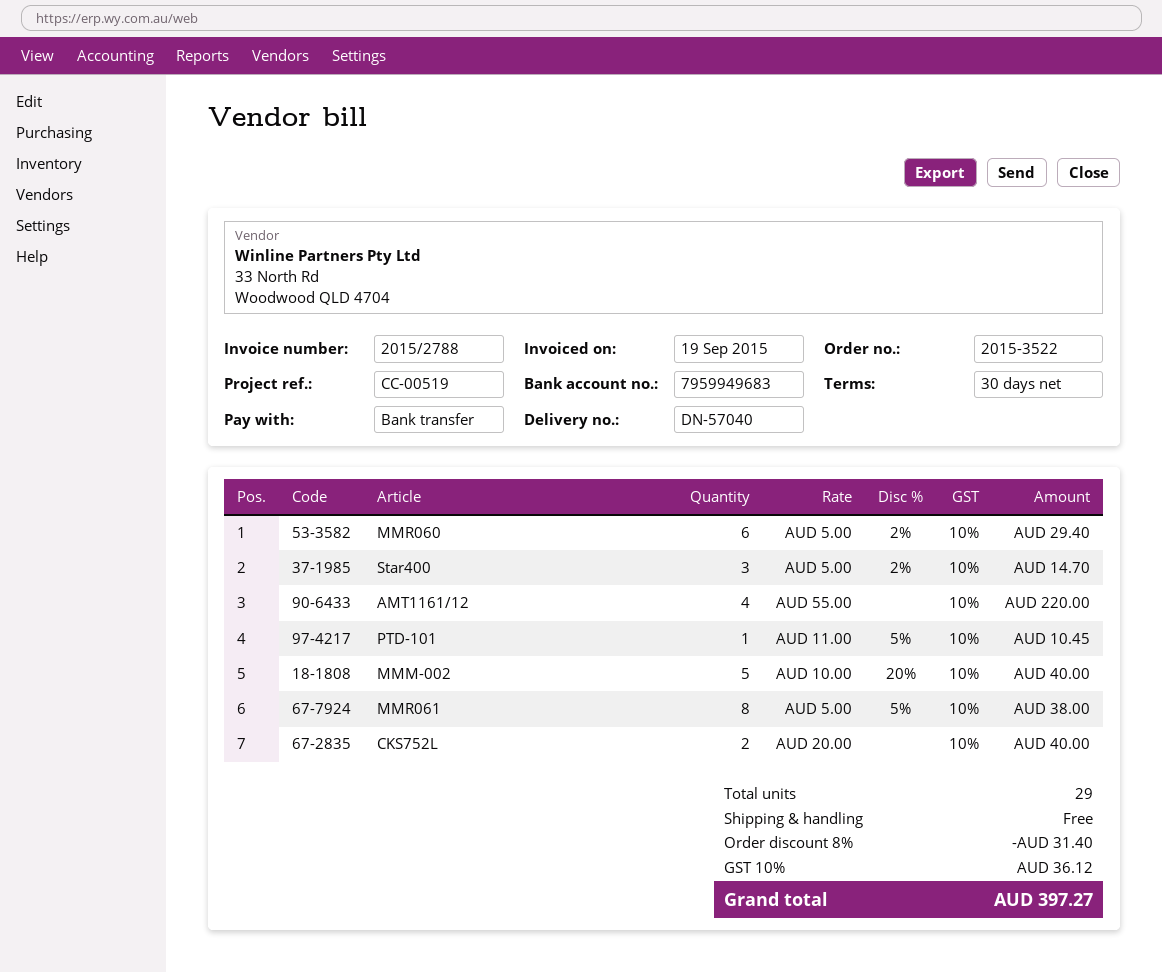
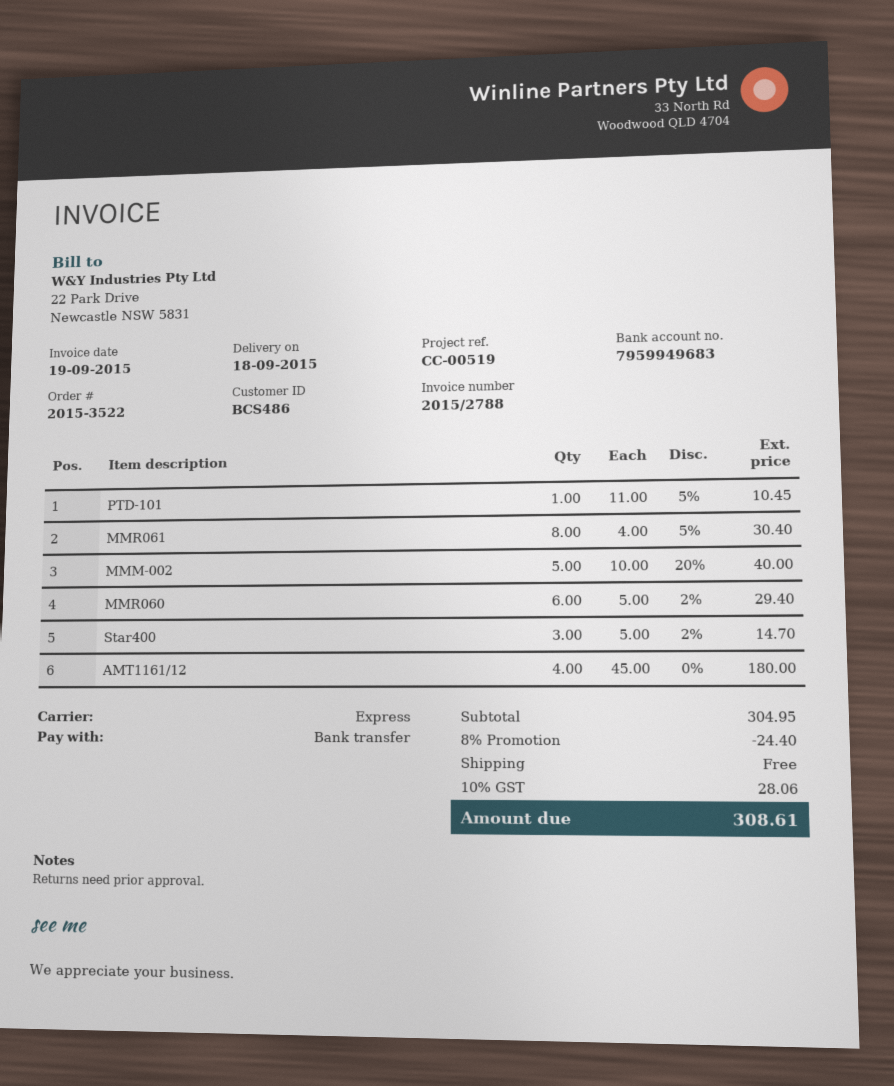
AMT1161/12: 4 x 55.00 = 220.00 -> 4 x 45.00 = 180.00
MMR061: 8 x 5.00 - 5% = 38.00 -> 8 x 4.00 - 5% = 30.40
CKS752L: 2 x 20.00 = 40.00 -> none
discount: 8% = 31.40 -> 8% = 24.40
tax: 10% = 36.12 -> 10% = 28.06
total: 397.27 -> 308.61

